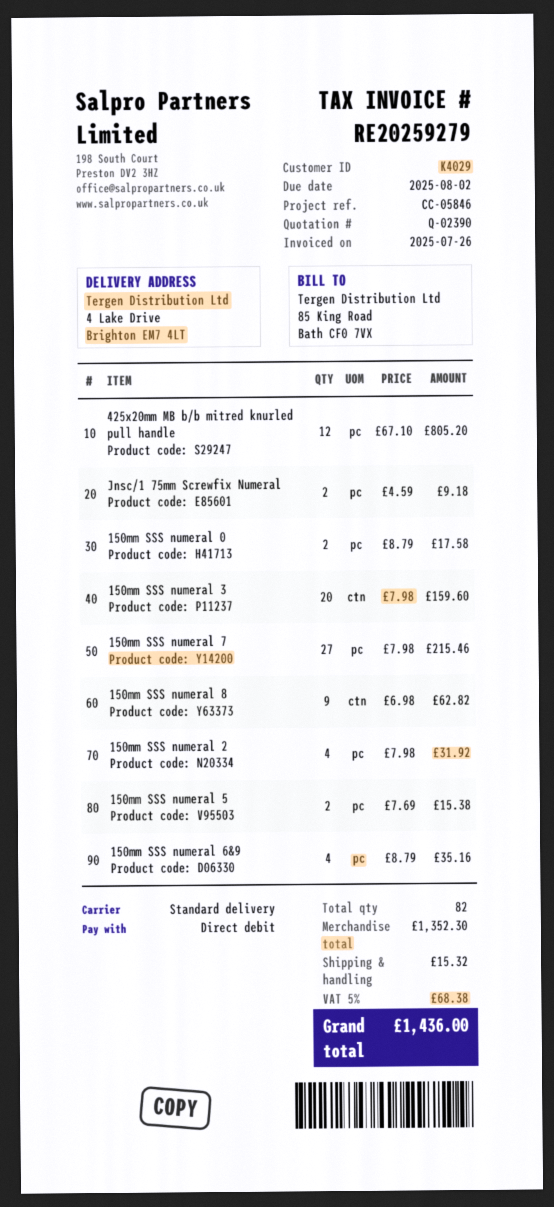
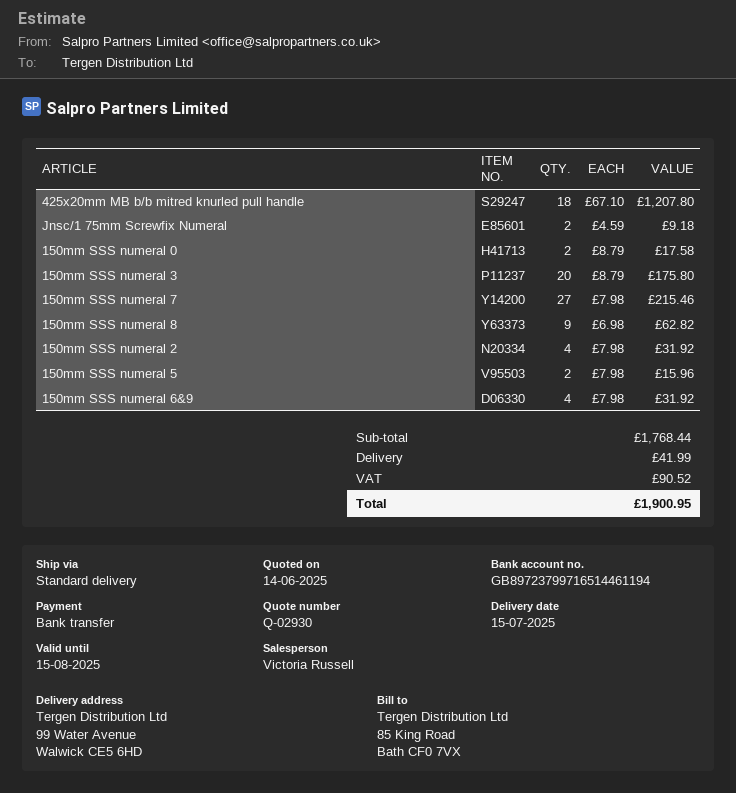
quote number: Q-02390 -> Q-02930
payment method: direct debit -> bank transfer
ship to: 4 Lake Drive, Brighton EM7 4LT -> 99 Water Avenue, Walwick CE5 6HD
425x20mm MB b/b mitred knurled pull handle: 12 x 67.10 = 805.20 -> 18 x 67.10 = 1207.80
150mm SSS numeral 3: 20 x 7.98 = 159.60 -> 20 x 8.79 = 175.80
150mm SSS numeral 5: 2 x 7.69 = 15.38 -> 2 x 7.98 = 15.96
150mm SSS numeral 6&9: 4 x 8.79 = 35.16 -> 4 x 7.98 = 31.92
subtotal: 1352.30 -> 1768.44
shipping: 15.32 -> 41.99
tax: 68.38 -> 90.52
total: 1436.00 -> 1900.95

